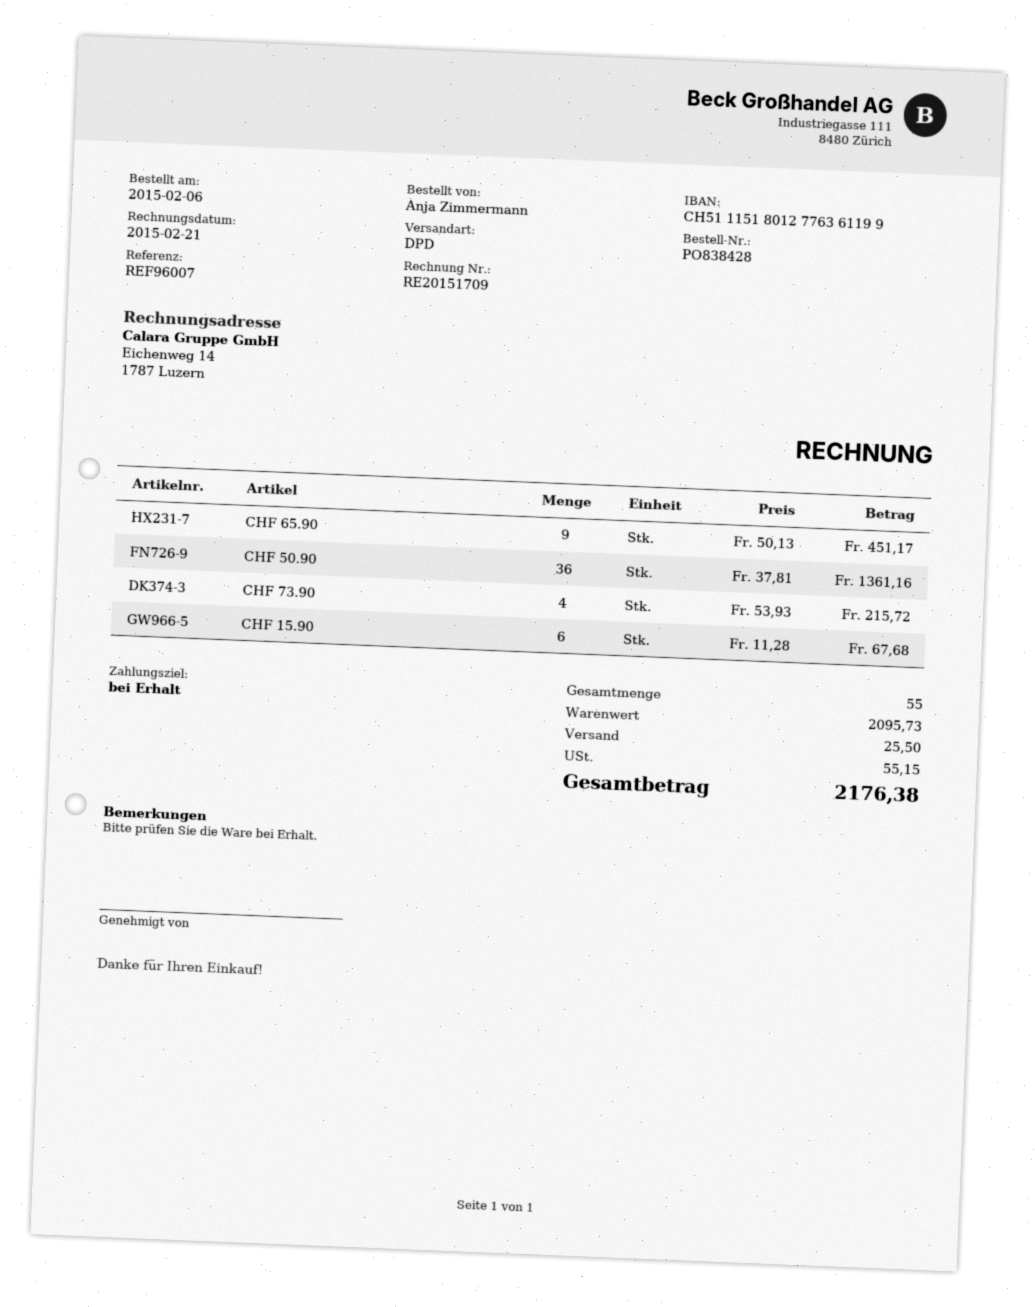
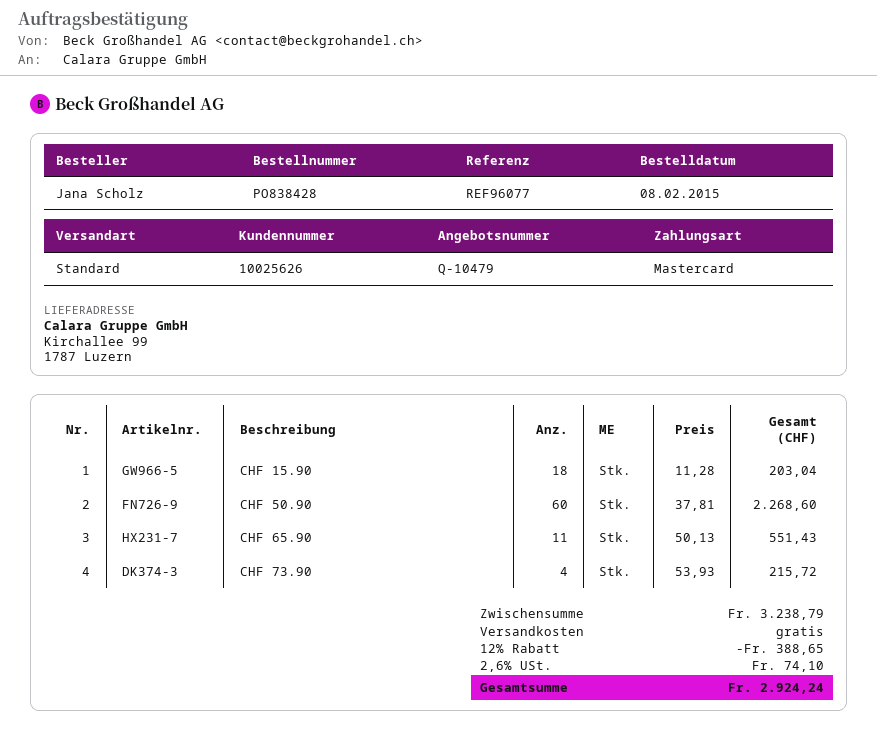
order date: 2015-02-06 -> 2015-02-08
reference: REF96007 -> REF96077
ordered by: Anja Zimmermann -> Jana Scholz
shipping method: DPD -> standard
CHF 65.90: 9 x 50.13 = 451.17 -> 11 x 50.13 = 551.43
CHF 50.90: 36 x 37.81 = 1361.16 -> 60 x 37.81 = 2268.60
CHF 15.90: 6 x 11.28 = 67.68 -> 18 x 11.28 = 203.04
subtotal: 2095.73 -> 3238.79
discount: none -> 12% = 388.65
shipping: 25.50 -> 0.00
tax: 55.15 -> 74.10
total: 2176.38 -> 2924.24

